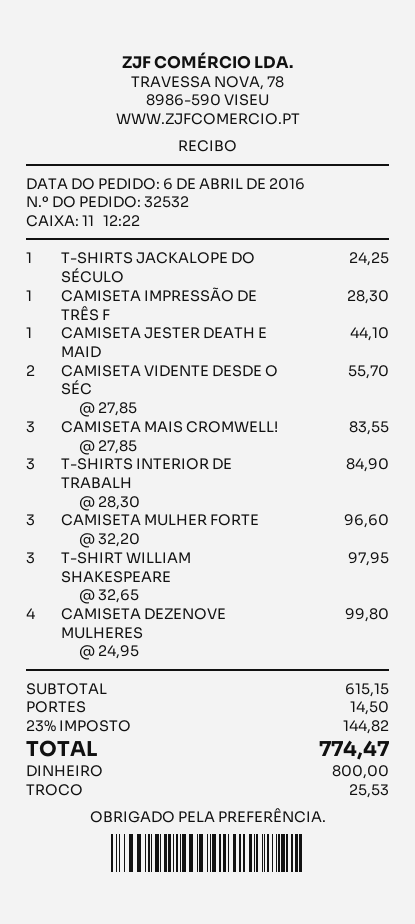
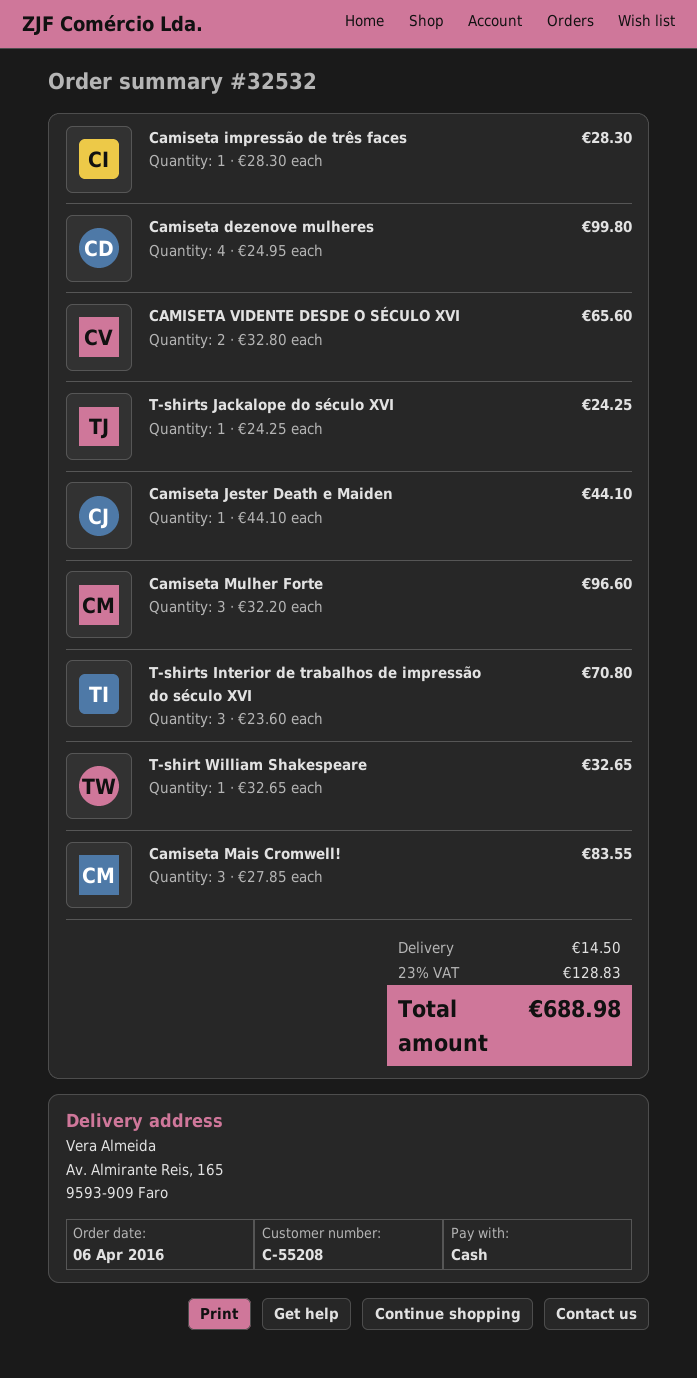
CAMISETA VIDENTE DESDE O SÉC: 2 x 27.85 = 55.70 -> 2 x 32.80 = 65.60
T-SHIRTS INTERIOR DE TRABALH: 3 x 28.30 = 84.90 -> 3 x 23.60 = 70.80
T-SHIRT WILLIAM SHAKESPEARE: 3 x 32.65 = 97.95 -> 1 x 32.65 = 32.65
tax: 23% = 144.82 -> 23% = 128.83
total: 774.47 -> 688.98

